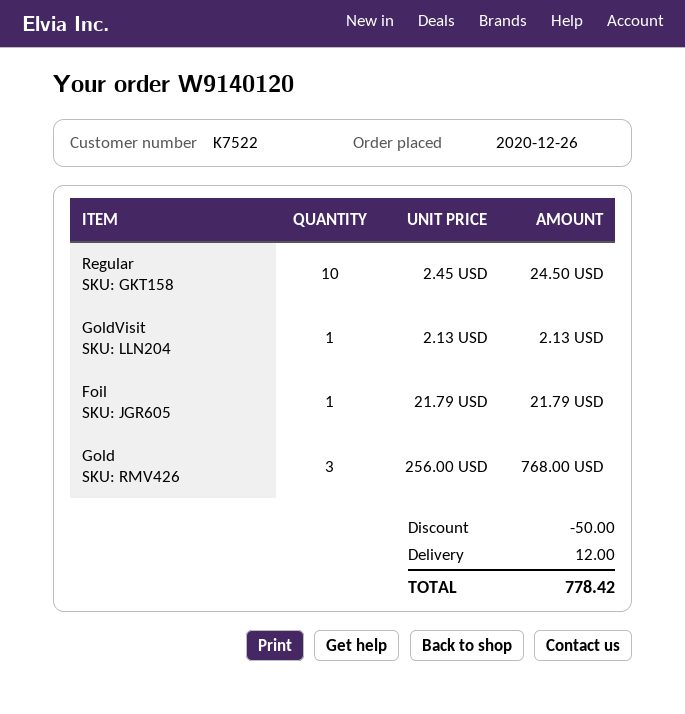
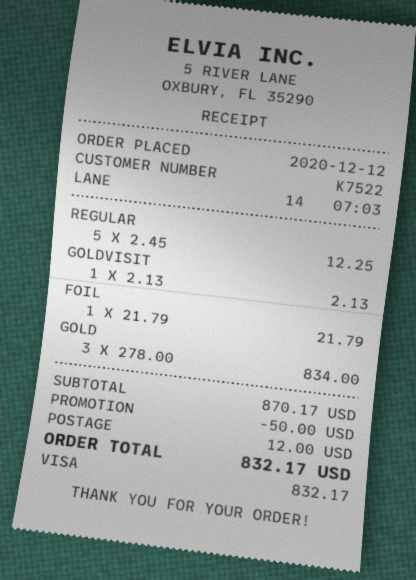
order date: 2020-12-26 -> 2020-12-12
Regular: 10 x 2.45 = 24.50 -> 5 x 2.45 = 12.25
Gold: 3 x 256.00 = 768.00 -> 3 x 278.00 = 834.00
total: 778.42 -> 832.17

